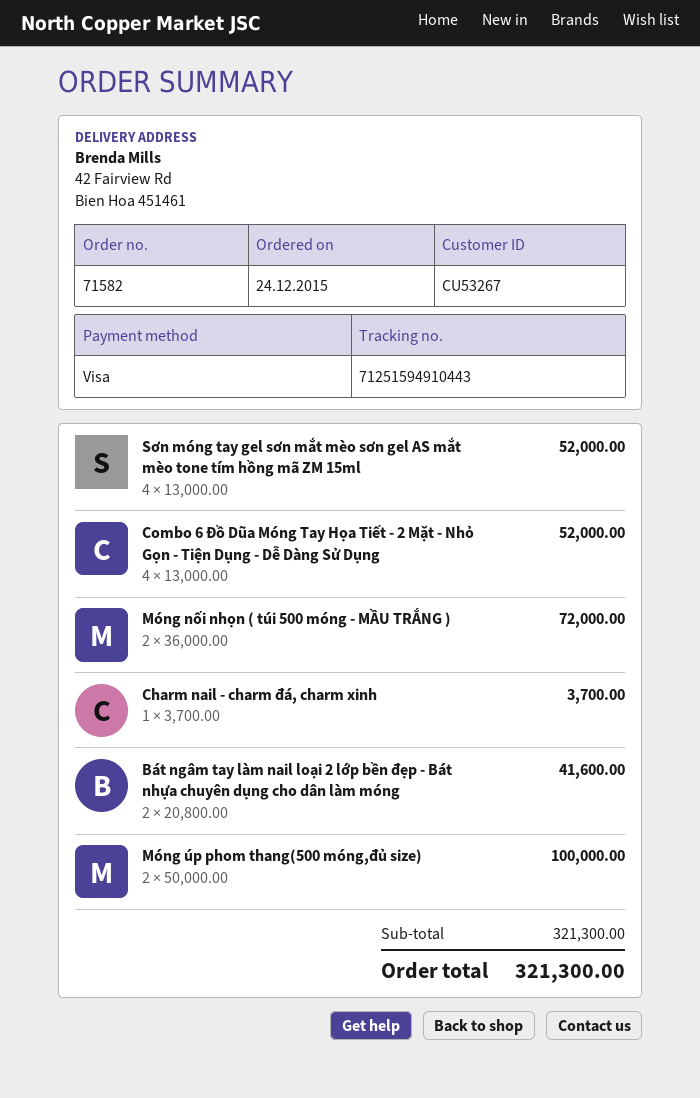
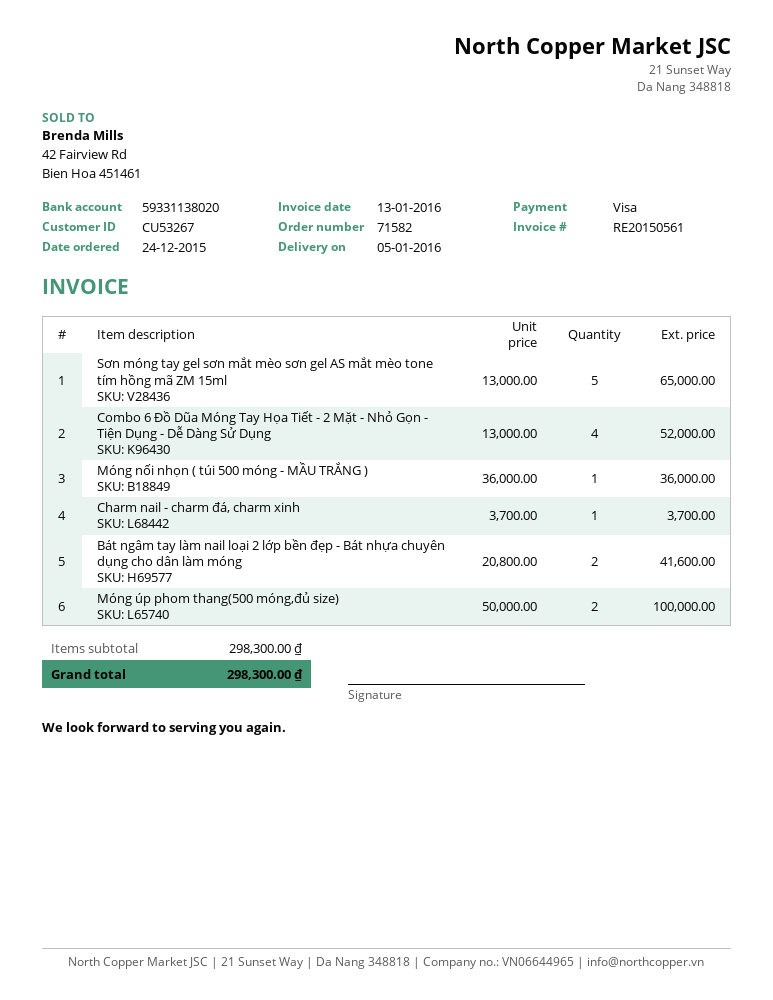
Sơn móng tay gel sơn mắt mèo sơn gel AS mắt mèo tone tím hồng mã ZM 15ml: 4 x 13000.00 = 52000.00 -> 5 x 13000.00 = 65000.00
Móng nối nhọn ( túi 500 móng - MẦU TRẮNG ): 2 x 36000.00 = 72000.00 -> 1 x 36000.00 = 36000.00
subtotal: 321300.00 -> 298300.00
total: 321300.00 -> 298300.00

